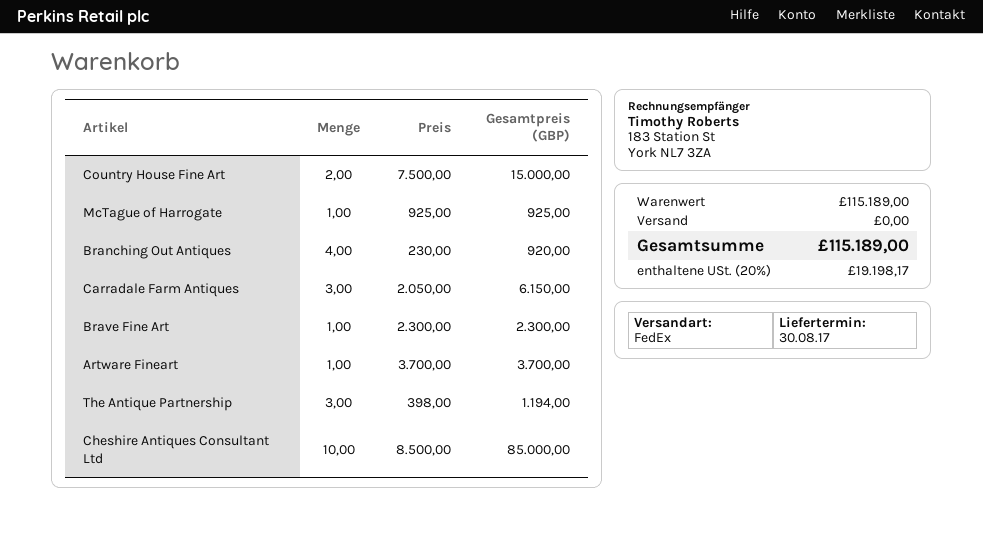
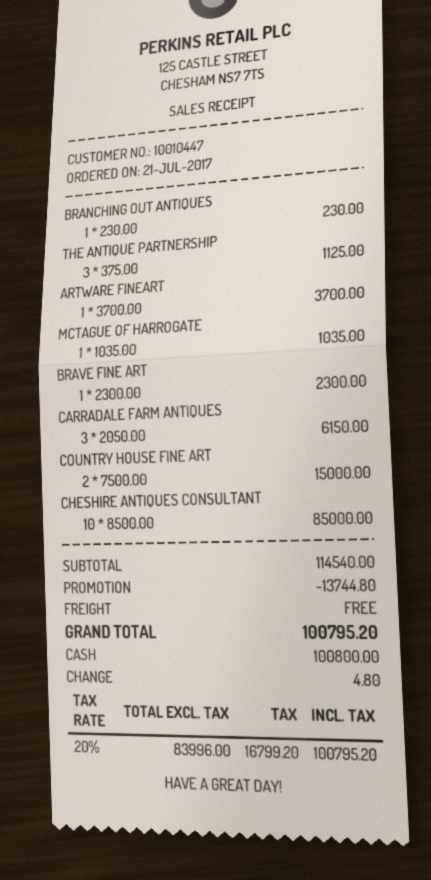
McTague of Harrogate: 1 x 925.00 = 925.00 -> 1 x 1035.00 = 1035.00
Branching Out Antiques: 4 x 230.00 = 920.00 -> 1 x 230.00 = 230.00
The Antique Partnership: 3 x 398.00 = 1194.00 -> 3 x 375.00 = 1125.00
subtotal: 115189.00 -> 114540.00
discount: none -> 13744.80
tax: 20% = 19198.17 -> 20% = 16799.20
total: 115189.00 -> 100795.20

